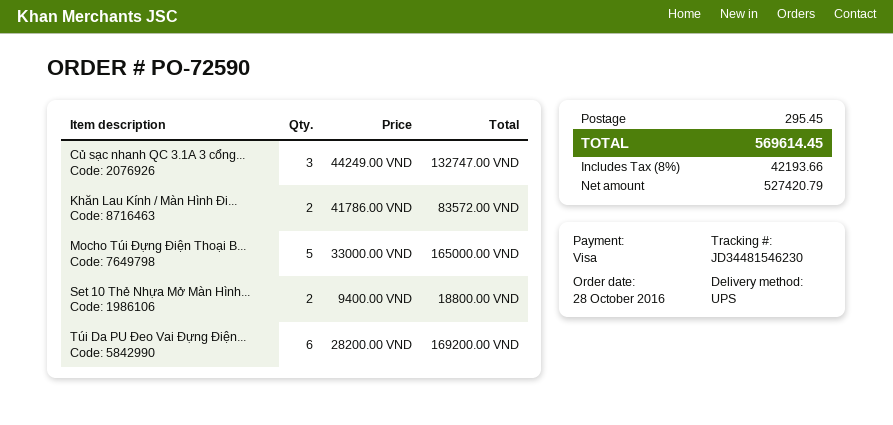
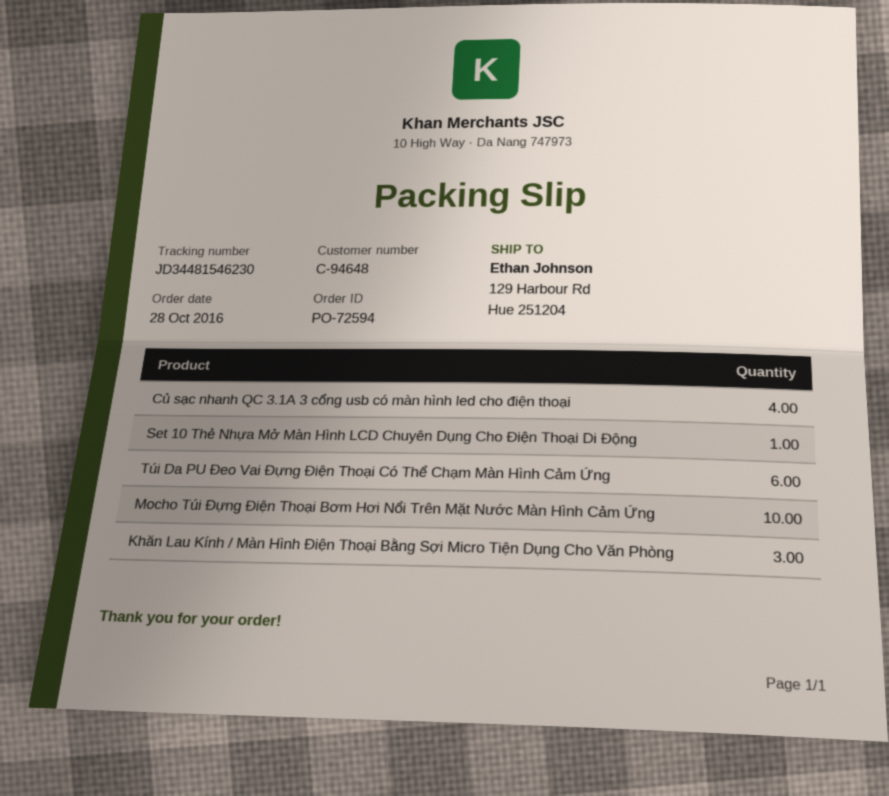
order number: PO-72590 -> PO-72594
Củ sạc nhanh QC 3.1A 3 cổng...: 3 -> 4
Khăn Lau Kính / Màn Hình Đi...: 2 -> 3
Mocho Túi Đựng Điện Thoại B...: 5 -> 10
Set 10 Thẻ Nhựa Mở Màn Hình...: 2 -> 1

